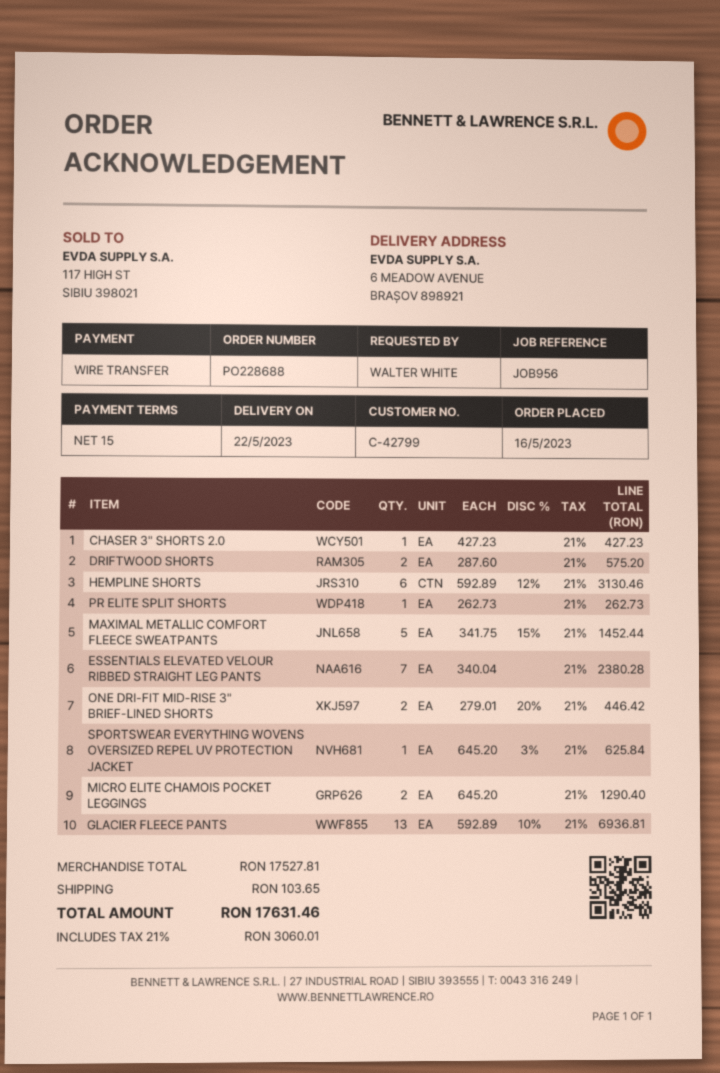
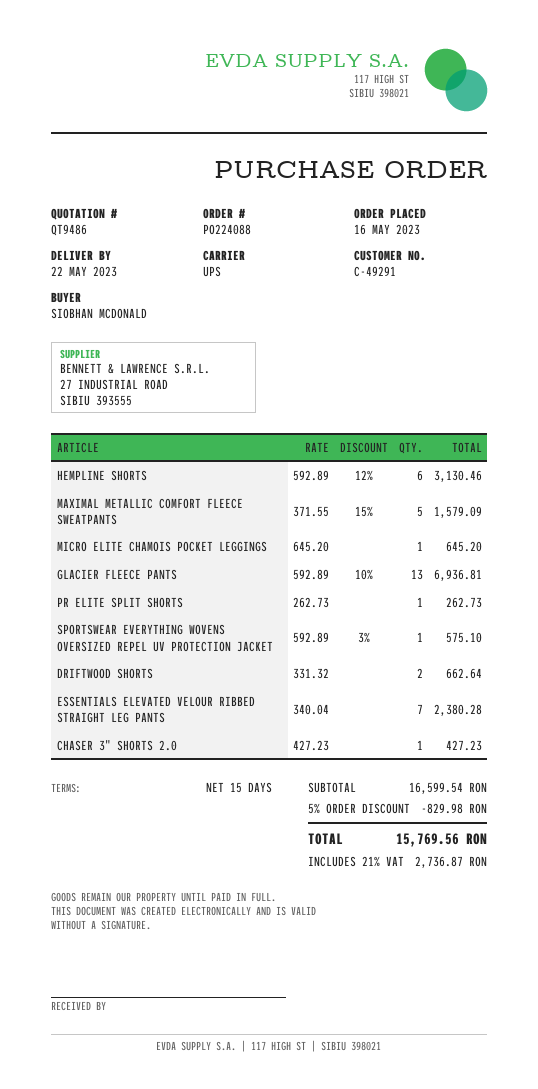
order number: PO228688 -> PO224088
customer number: C-42799 -> C-49291
ordered by: WALTER WHITE -> SIOBHAN MCDONALD
DRIFTWOOD SHORTS: 2 x 287.60 = 575.20 -> 2 x 331.32 = 662.64
MAXIMAL METALLIC COMFORT FLEECE SWEATPANTS: 5 x 341.75 - 15% = 1452.44 -> 5 x 371.55 - 15% = 1579.09
ONE DRI-FIT MID-RISE 3" BRIEF-LINED SHORTS: 2 x 279.01 - 20% = 446.42 -> none
SPORTSWEAR EVERYTHING WOVENS OVERSIZED REPEL UV PROTECTION JACKET: 1 x 645.20 - 3% = 625.84 -> 1 x 592.89 - 3% = 575.10
MICRO ELITE CHAMOIS POCKET LEGGINGS: 2 x 645.20 = 1290.40 -> 1 x 645.20 = 645.20
subtotal: 17527.81 -> 16599.54
discount: none -> 5% = 829.98
shipping: 103.65 -> none
tax: 21% = 3060.01 -> 21% = 2736.87
total: 17631.46 -> 15769.56

